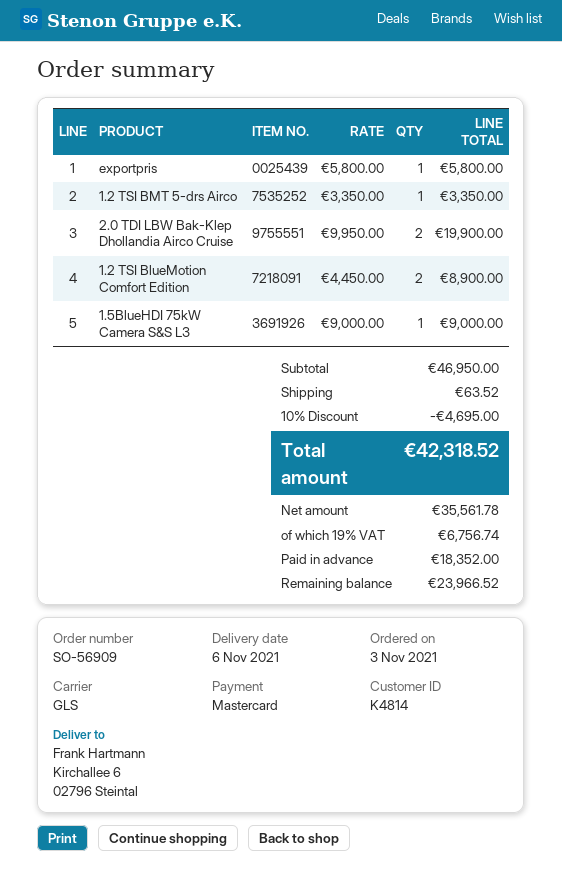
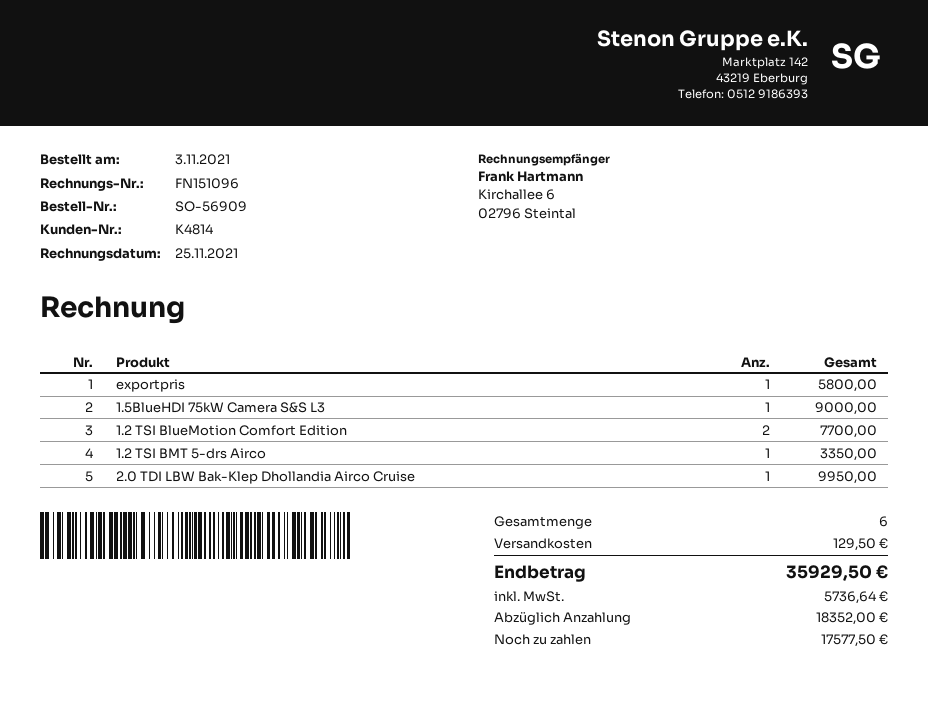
2.0 TDI LBW Bak-Klep Dhollandia Airco Cruise: 2 for 19900.00 -> 1 for 9950.00
1.2 TSI BlueMotion Comfort Edition: 2 for 8900.00 -> 2 for 7700.00
discount: 10% = 4695.00 -> none
shipping: 63.52 -> 129.50
tax: 6756.74 -> 5736.64
total: 42318.52 -> 35929.50
balance: 23966.52 -> 17577.50

